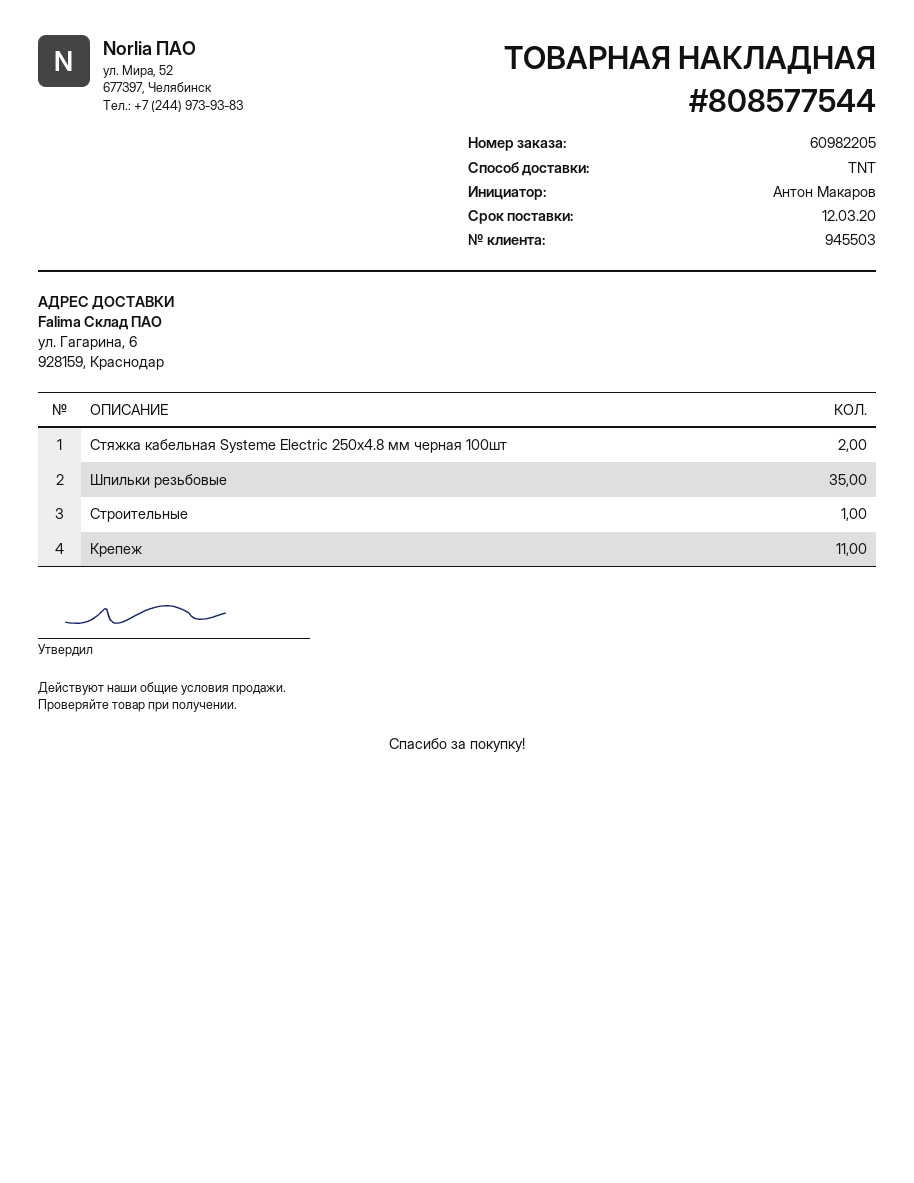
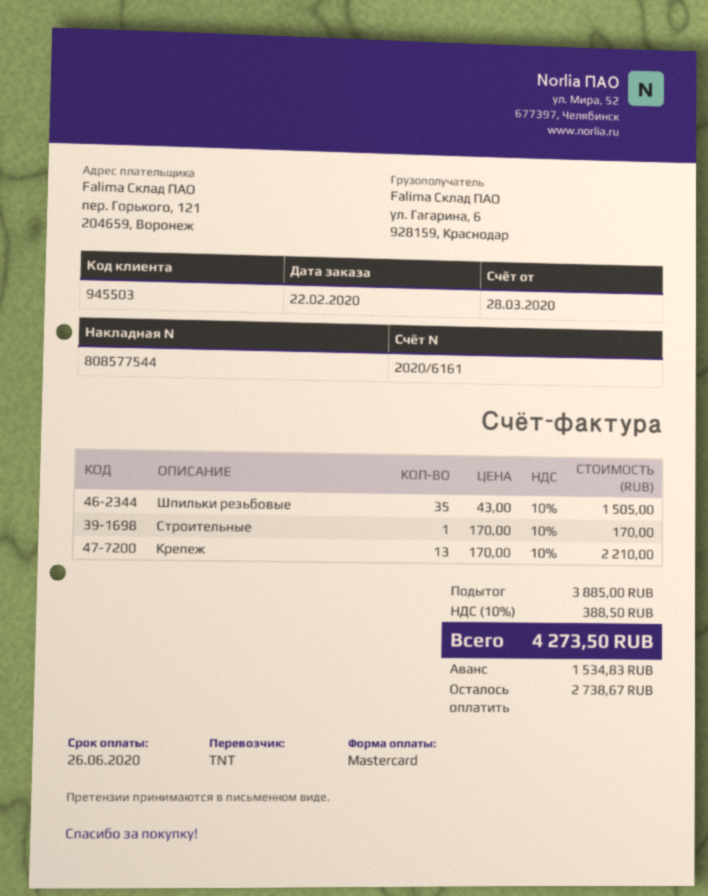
Стяжка кабельная Systeme Electric 250х4.8 мм черная 100шт: 2 -> none
Крепеж: 11 -> 13

